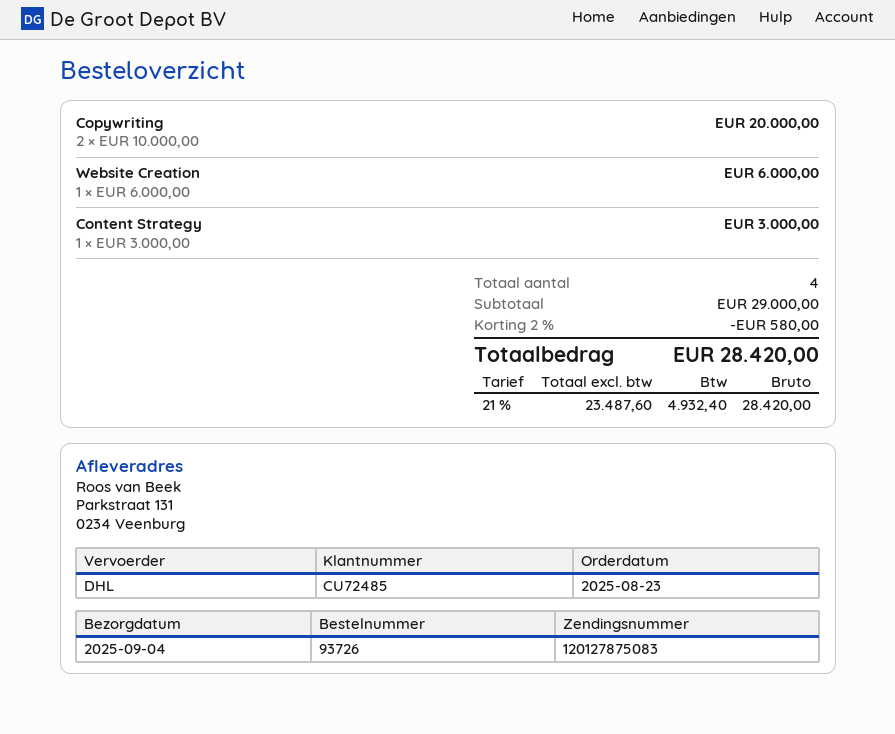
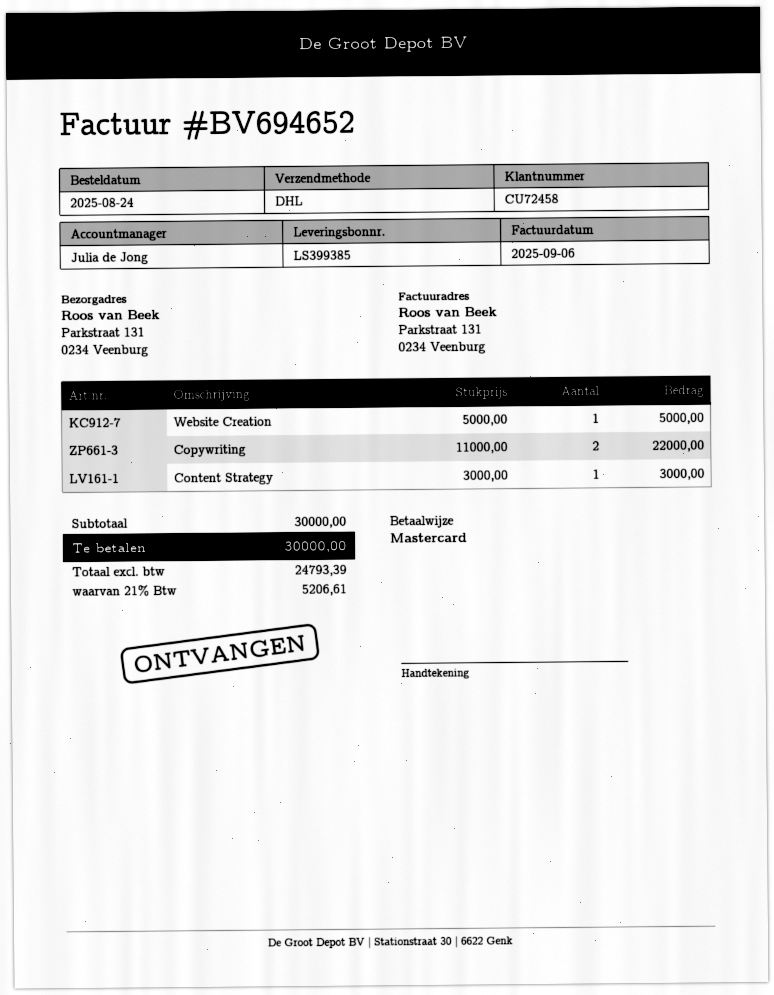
order date: 2025-08-23 -> 2025-08-24
customer number: CU72485 -> CU72458
Copywriting: 2 x 10000.00 = 20000.00 -> 2 x 11000.00 = 22000.00
Website Creation: 1 x 6000.00 = 6000.00 -> 1 x 5000.00 = 5000.00
subtotal: 29000.00 -> 30000.00
discount: 2% = 580.00 -> none
net: 23487.60 -> 24793.39
tax: 21% = 4932.40 -> 21% = 5206.61
total: 28420.00 -> 30000.00

